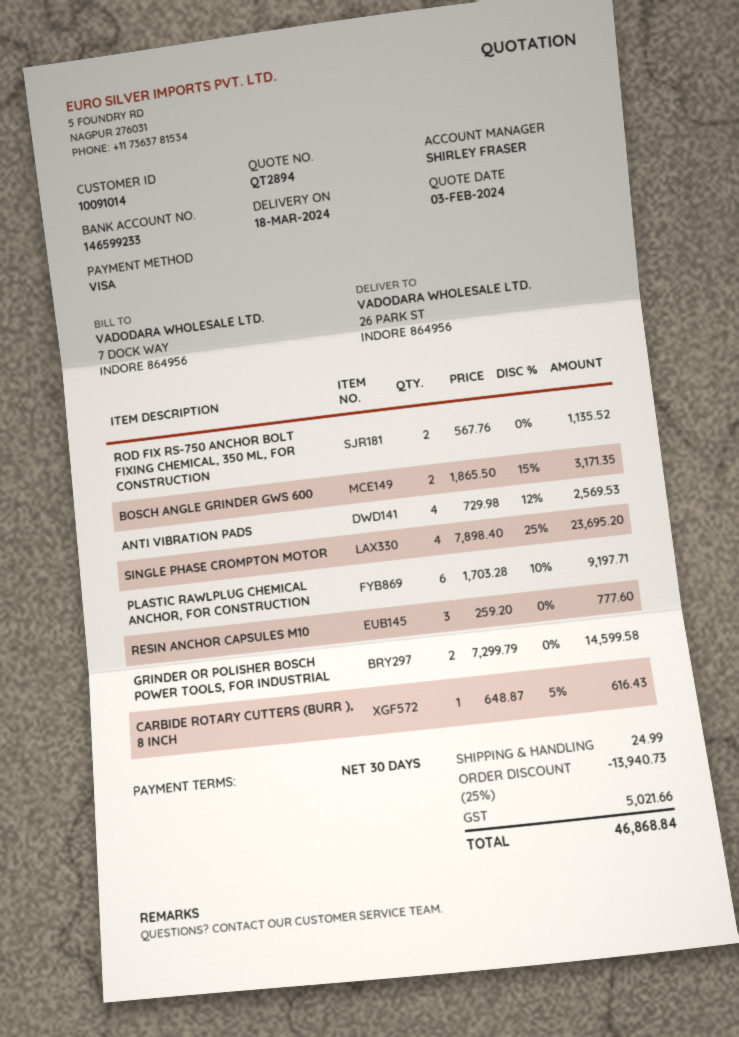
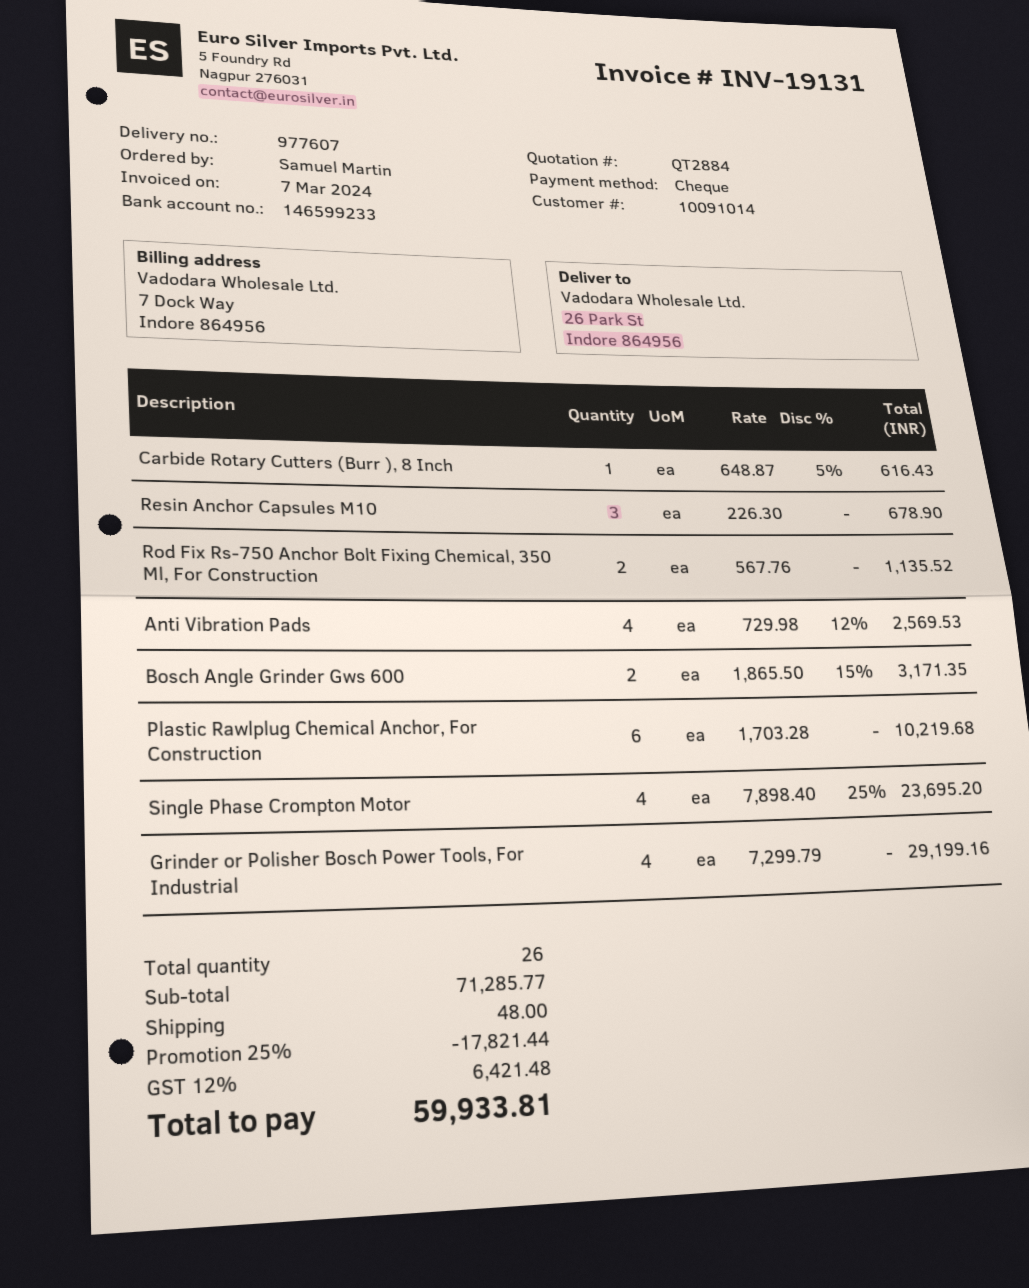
quote number: QT2894 -> QT2884
payment method: Visa -> cheque
PLASTIC RAWLPLUG CHEMICAL ANCHOR, FOR CONSTRUCTION: 6 x 1703.28 - 10% = 9197.71 -> 6 x 1703.28 = 10219.68
RESIN ANCHOR CAPSULES M10: 3 x 259.20 = 777.60 -> 3 x 226.30 = 678.90
GRINDER OR POLISHER BOSCH POWER TOOLS, FOR INDUSTRIAL: 2 x 7299.79 = 14599.58 -> 4 x 7299.79 = 29199.16
discount: 25% = 13940.73 -> 25% = 17821.44
shipping: 24.99 -> 48.00
tax: 5021.66 -> 6421.48
total: 46868.84 -> 59933.81

